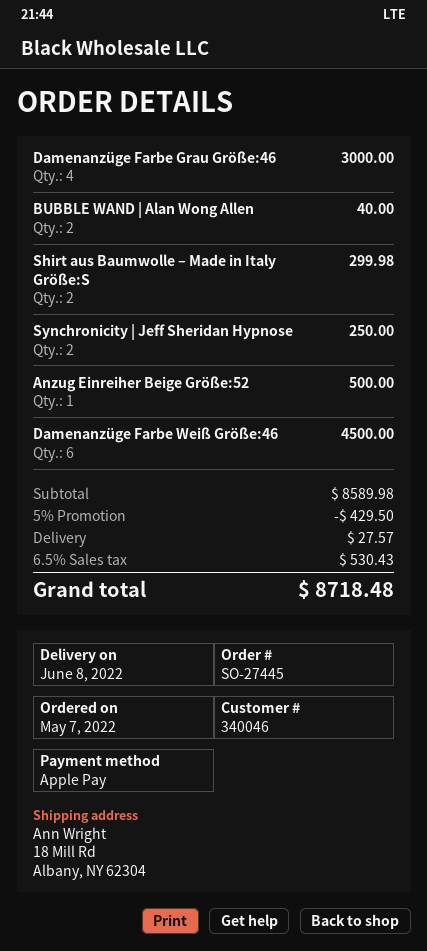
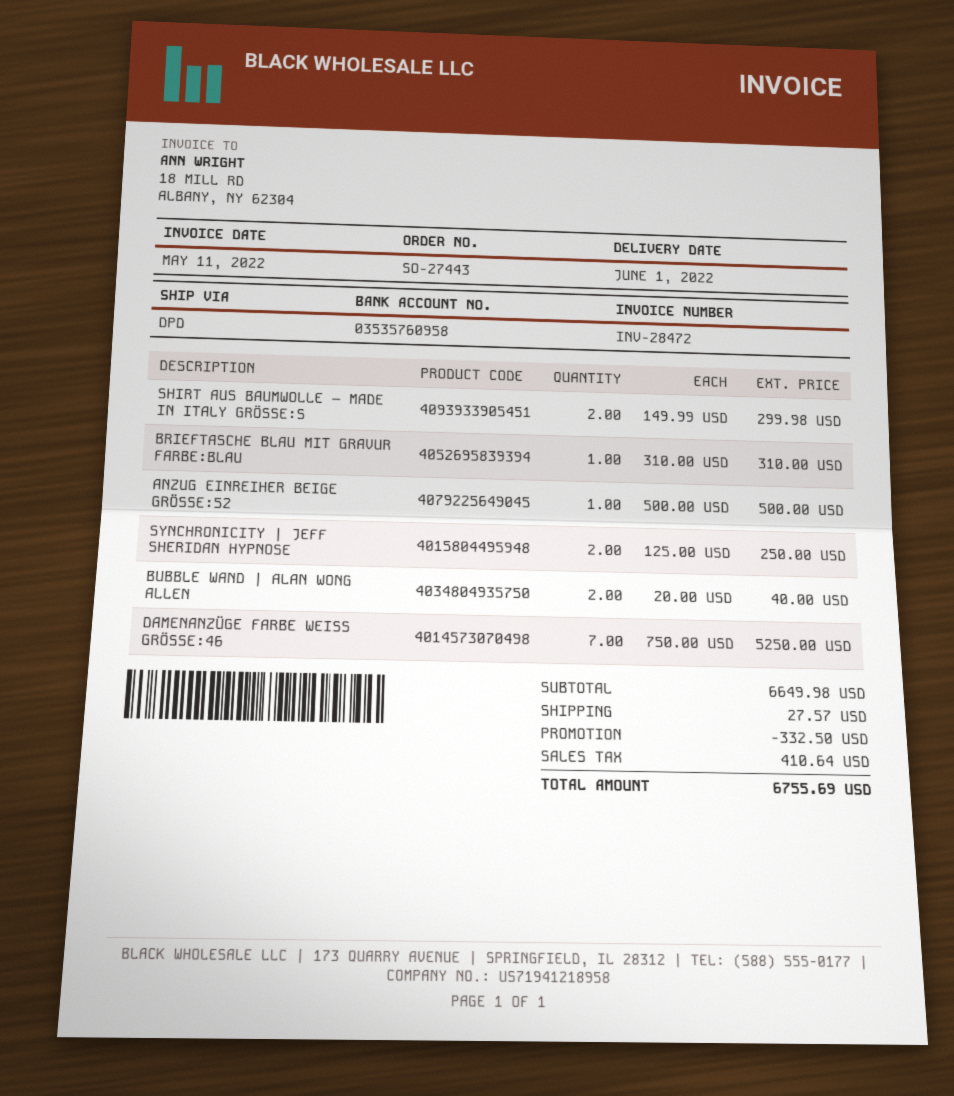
order number: SO-27445 -> SO-27443
delivery date: 2022-06-08 -> 2022-06-01
Damenanzüge Farbe Grau Größe:46: 4 for 3000.00 -> none
Damenanzüge Farbe Weiß Größe:46: 6 for 4500.00 -> 7 for 5250.00
BRIEFTASCHE BLAU MIT GRAVUR FARBE:BLAU: none -> 1 for 310.00
subtotal: 8589.98 -> 6649.98
discount: 429.50 -> 332.50
tax: 530.43 -> 410.64
total: 8718.48 -> 6755.69

